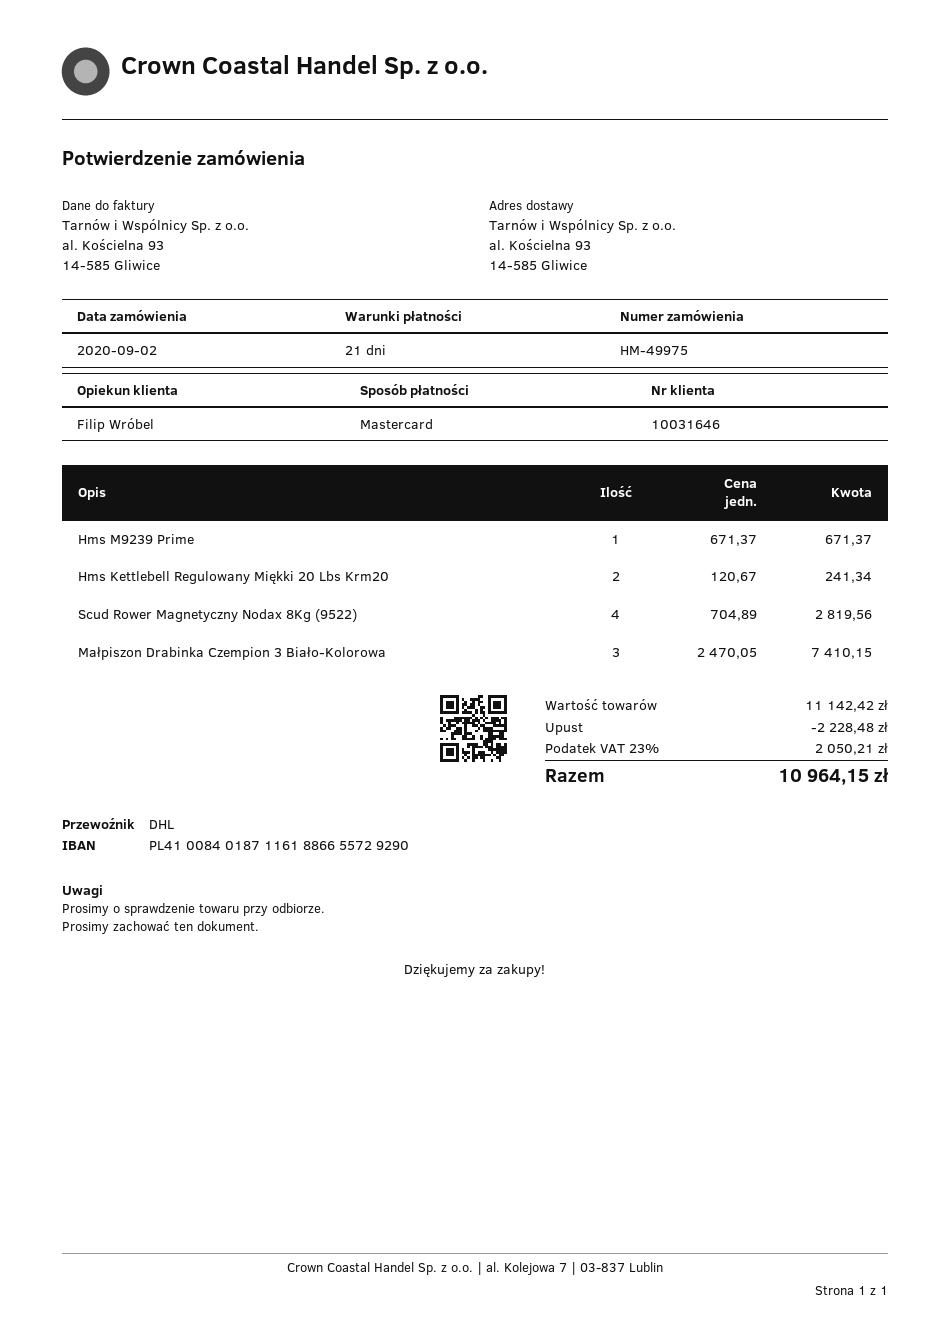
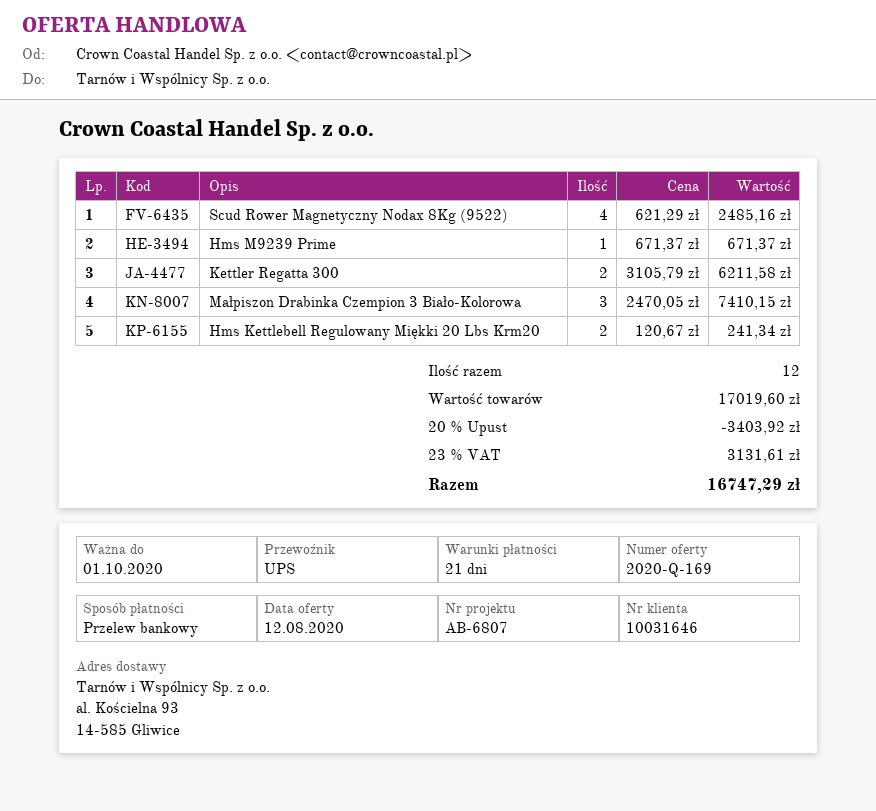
payment method: Mastercard -> bank transfer
shipping method: DHL -> UPS
Scud Rower Magnetyczny Nodax 8Kg (9522): 4 x 704.89 = 2819.56 -> 4 x 621.29 = 2485.16
Kettler Regatta 300: none -> 2 x 3105.79 = 6211.58
subtotal: 11142.42 -> 17019.60
discount: 2228.48 -> 3403.92
tax: 23% = 2050.21 -> 23% = 3131.61
total: 10964.15 -> 16747.29

